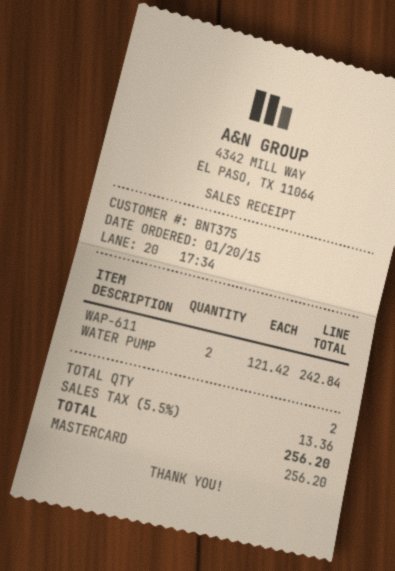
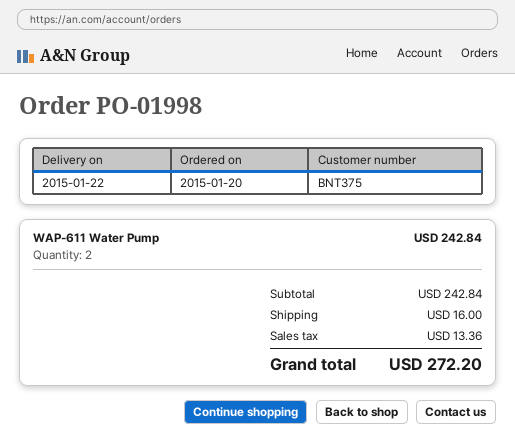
shipping: none -> 16.00
total: 256.20 -> 272.20

